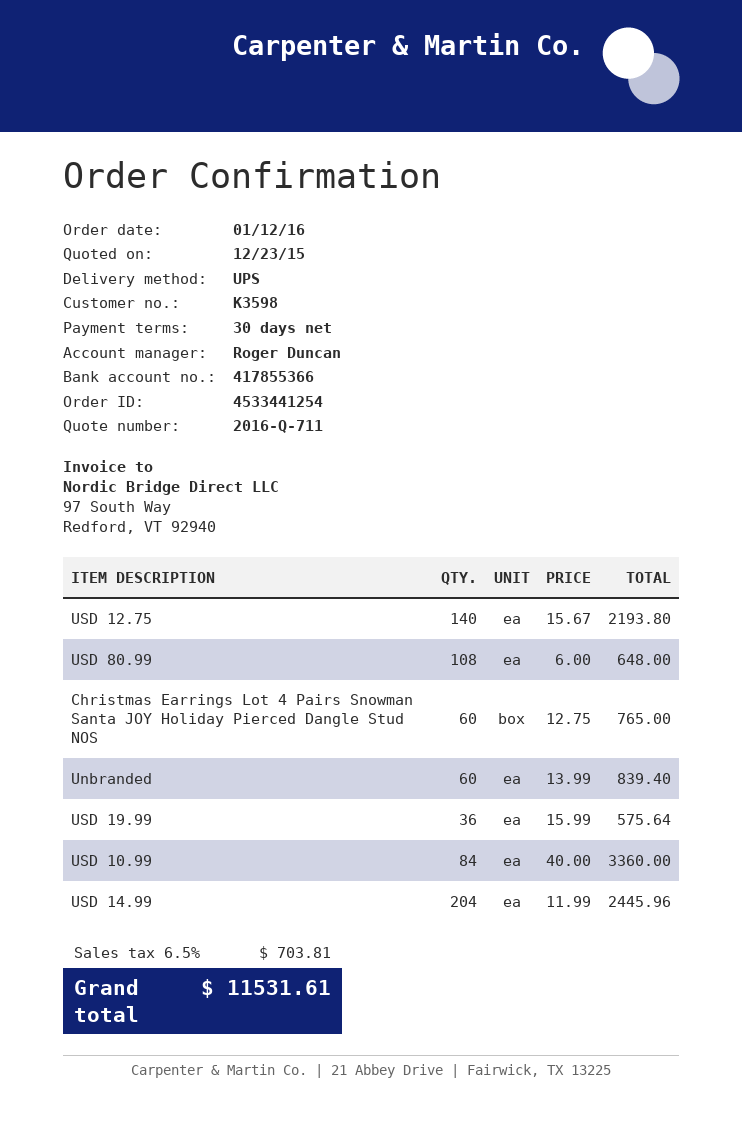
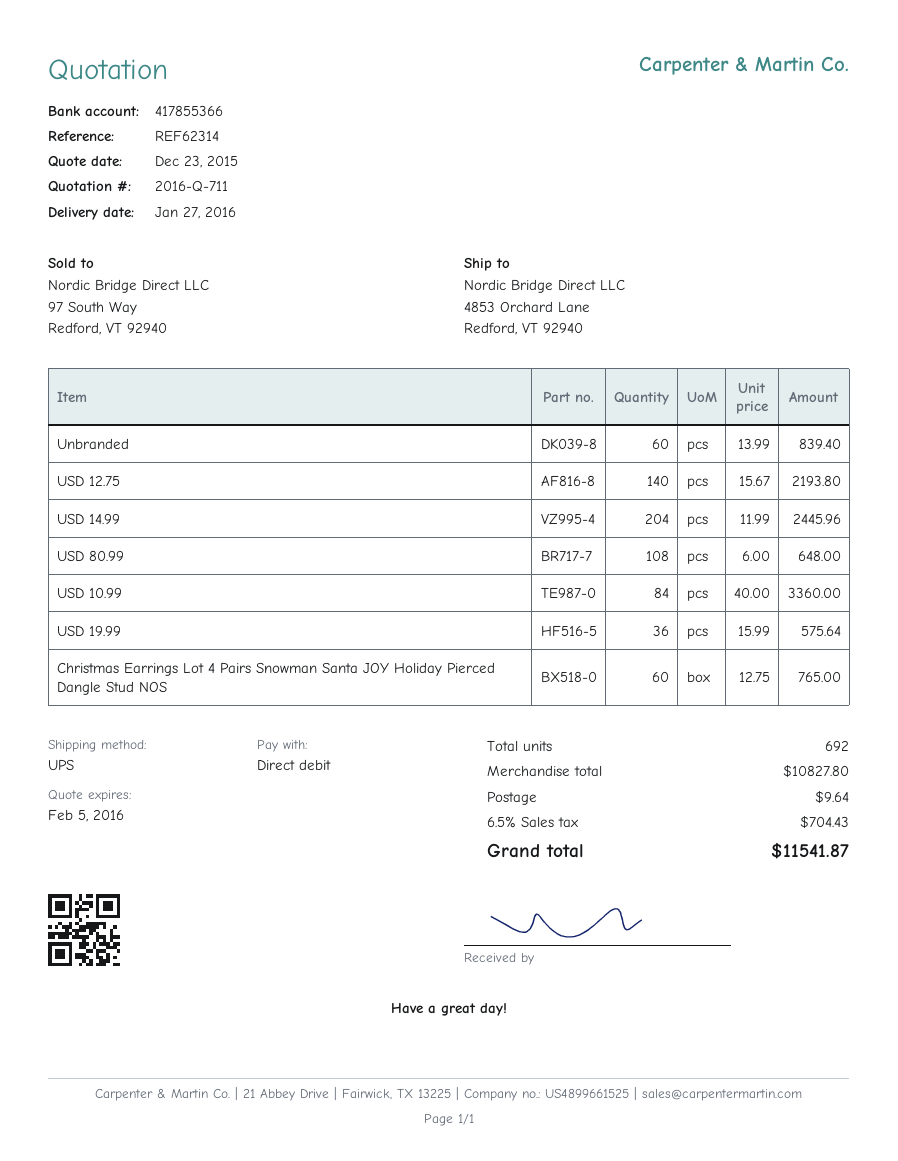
shipping: none -> 9.64
tax: 6.5% = 703.81 -> 6.5% = 704.43
total: 11531.61 -> 11541.87

